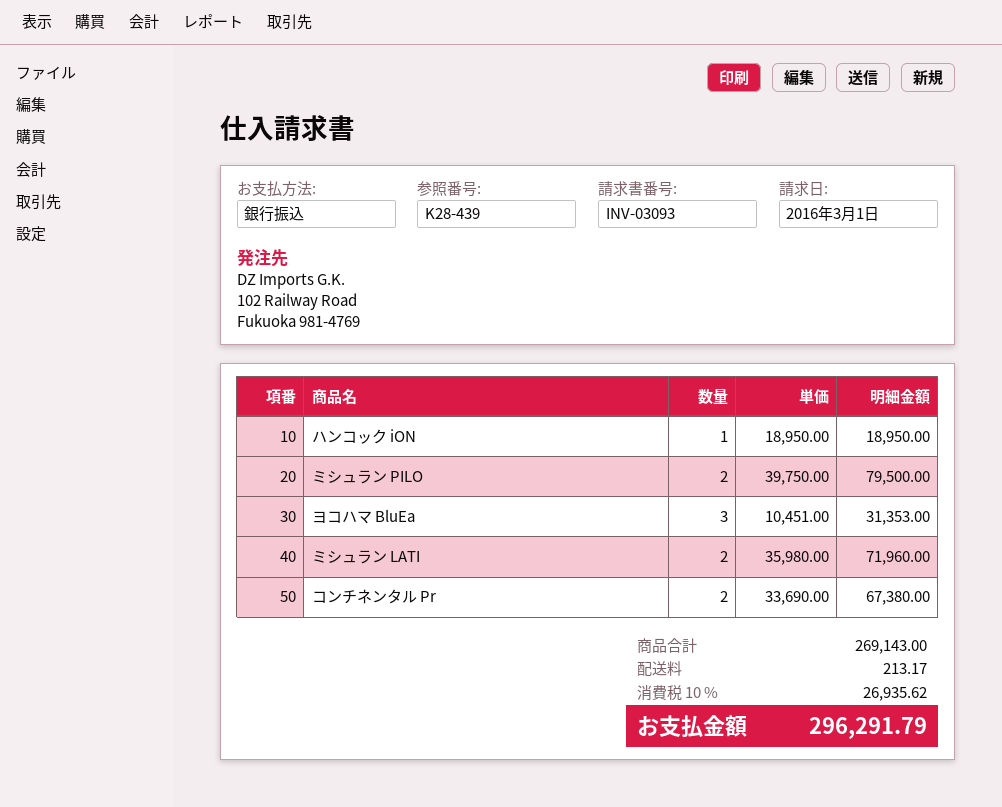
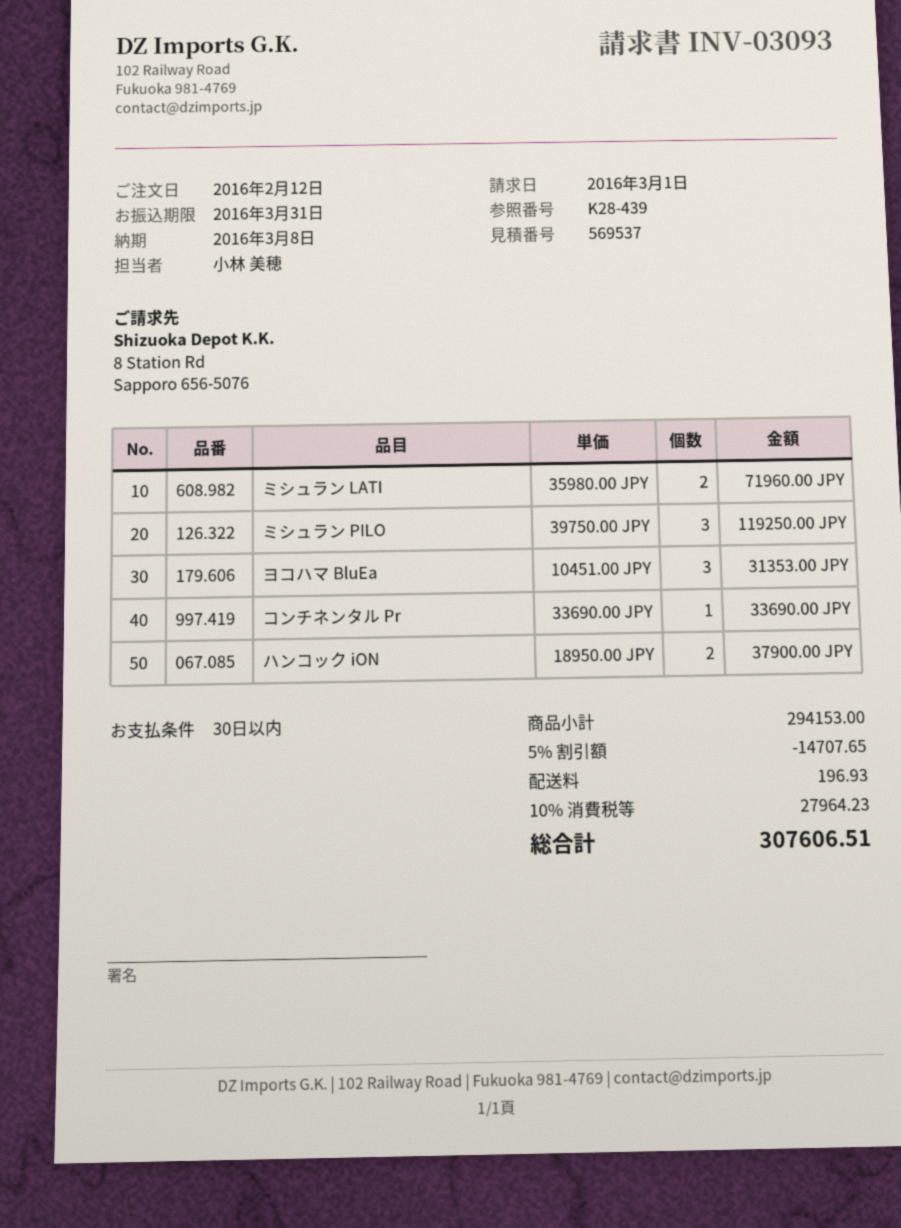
ハンコック iON: 1 x 18950.00 = 18950.00 -> 2 x 18950.00 = 37900.00
ミシュラン PILO: 2 x 39750.00 = 79500.00 -> 3 x 39750.00 = 119250.00
コンチネンタル Pr: 2 x 33690.00 = 67380.00 -> 1 x 33690.00 = 33690.00
subtotal: 269143.00 -> 294153.00
discount: none -> 5% = 14707.65
shipping: 213.17 -> 196.93
tax: 10% = 26935.62 -> 10% = 27964.23
total: 296291.79 -> 307606.51

